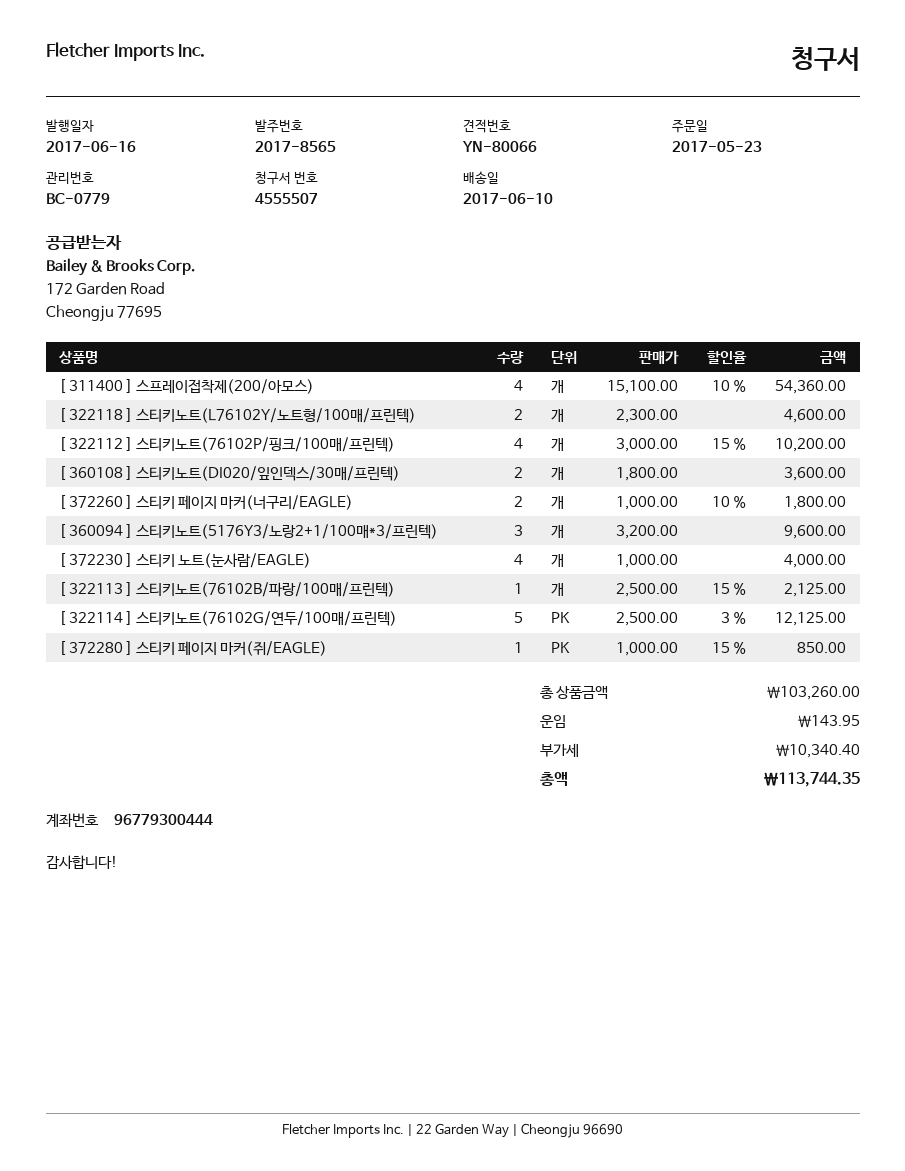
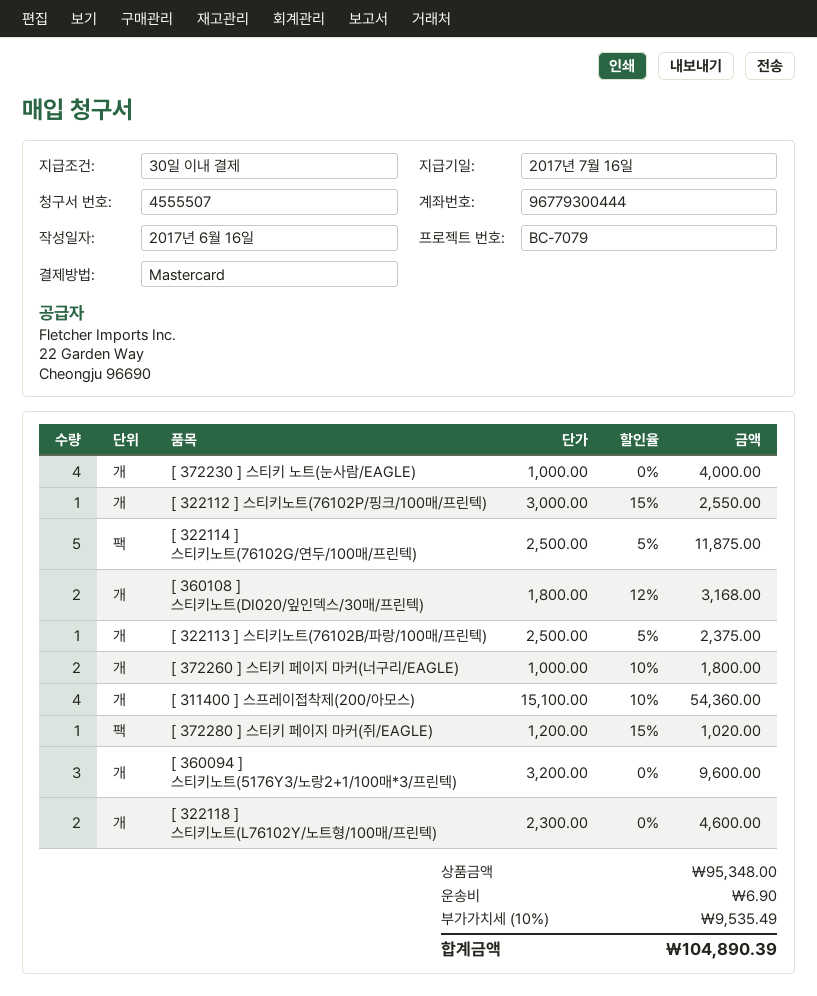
reference: BC-0779 -> BC-7079
[ 322112 ] 스티키노트(76102P/핑크/100매/프린텍): 4 x 3000.00 - 15% = 10200.00 -> 1 x 3000.00 - 15% = 2550.00
[ 360108 ] 스티키노트(DI020/잎인덱스/30매/프린텍): 2 x 1800.00 = 3600.00 -> 2 x 1800.00 - 12% = 3168.00
[ 322113 ] 스티키노트(76102B/파랑/100매/프린텍): 1 x 2500.00 - 15% = 2125.00 -> 1 x 2500.00 - 5% = 2375.00
[ 322114 ] 스티키노트(76102G/연두/100매/프린텍): 5 x 2500.00 - 3% = 12125.00 -> 5 x 2500.00 - 5% = 11875.00
[ 372280 ] 스티키 페이지 마커(쥐/EAGLE): 1 x 1000.00 - 15% = 850.00 -> 1 x 1200.00 - 15% = 1020.00
subtotal: 103260.00 -> 95348.00
shipping: 143.95 -> 6.90
tax: 10340.40 -> 9535.49
total: 113744.35 -> 104890.39

